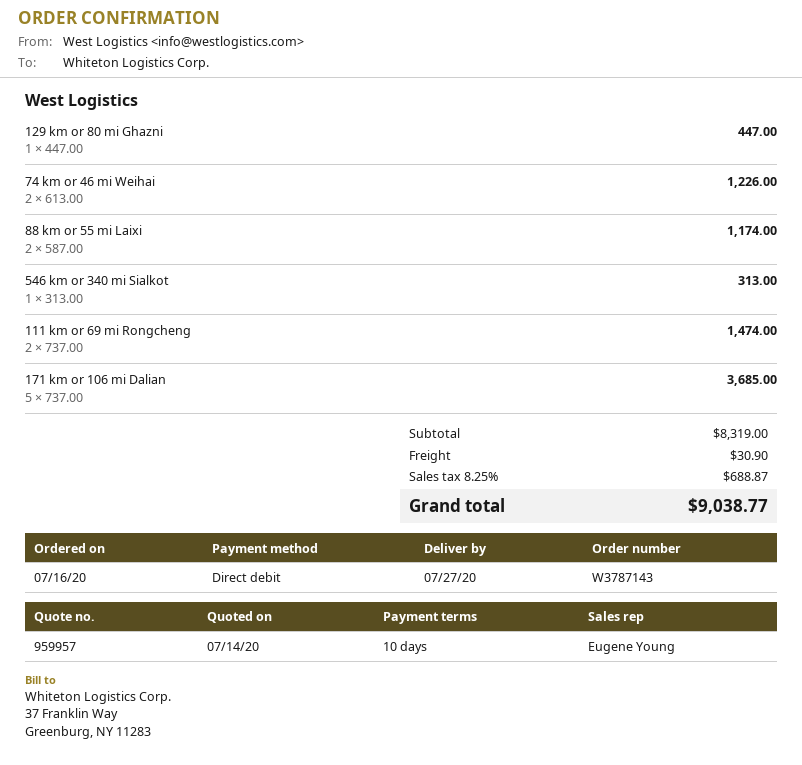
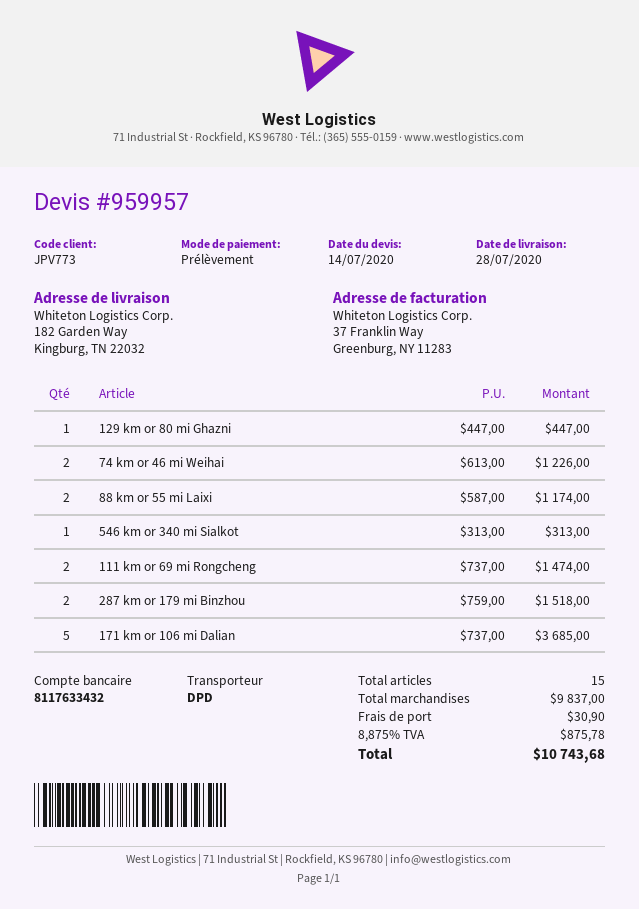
delivery date: 2020-07-27 -> 2020-07-28
287 km or 179 mi Binzhou: none -> 2 x 759.00 = 1518.00
subtotal: 8319.00 -> 9837.00
tax: 8.25% = 688.87 -> 8.875% = 875.78
total: 9038.77 -> 10743.68

